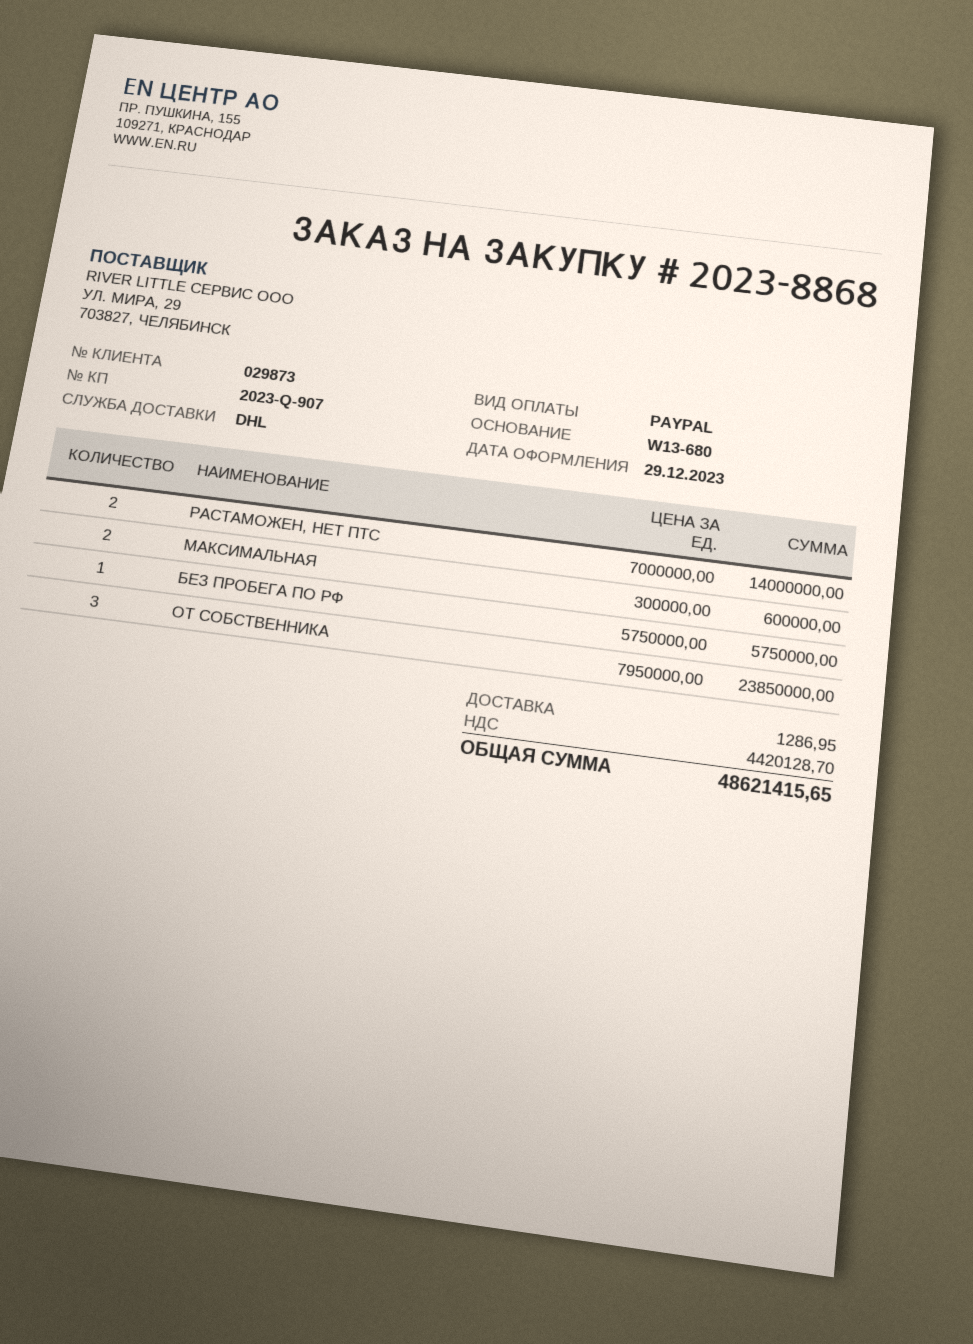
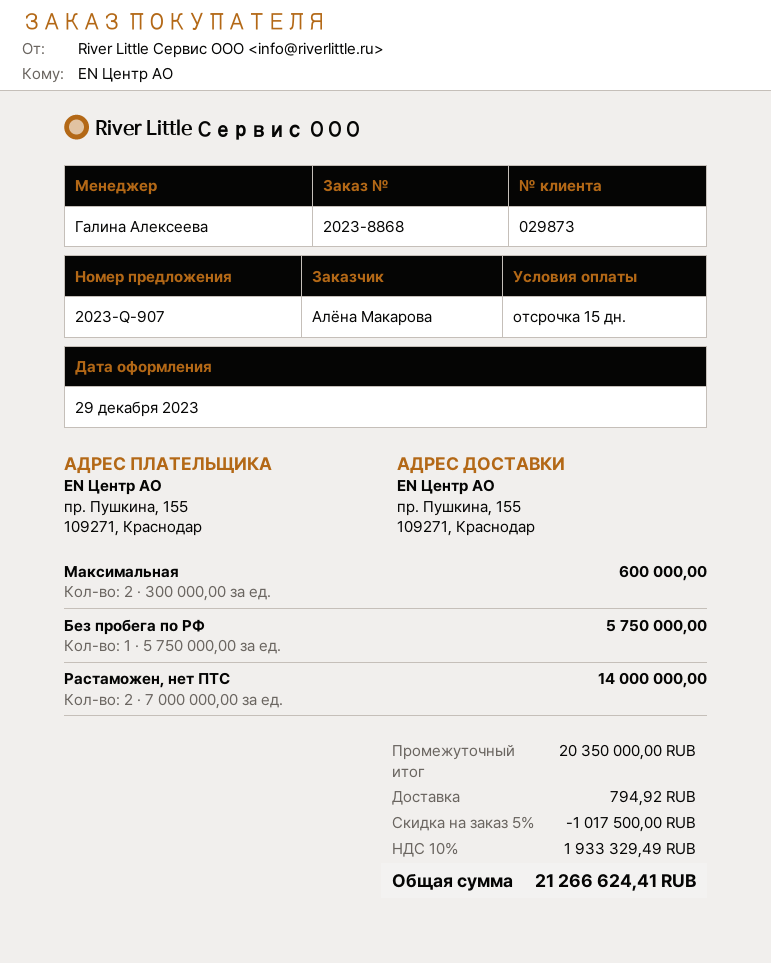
ОТ СОБСТВЕННИКА: 3 x 7950000.00 = 23850000.00 -> none
discount: none -> 5% = 1017500.00
shipping: 1286.95 -> 794.92
tax: 4420128.70 -> 1933329.49
total: 48621415.65 -> 21266624.41

